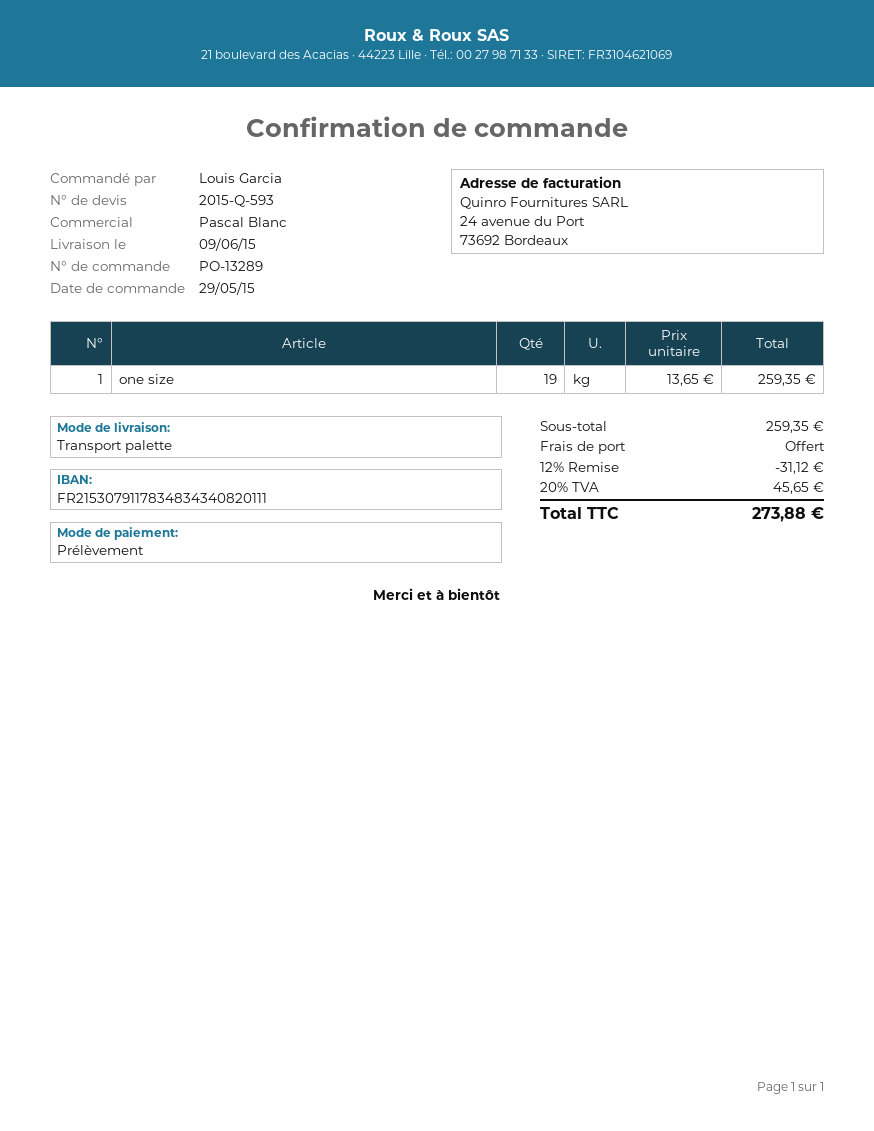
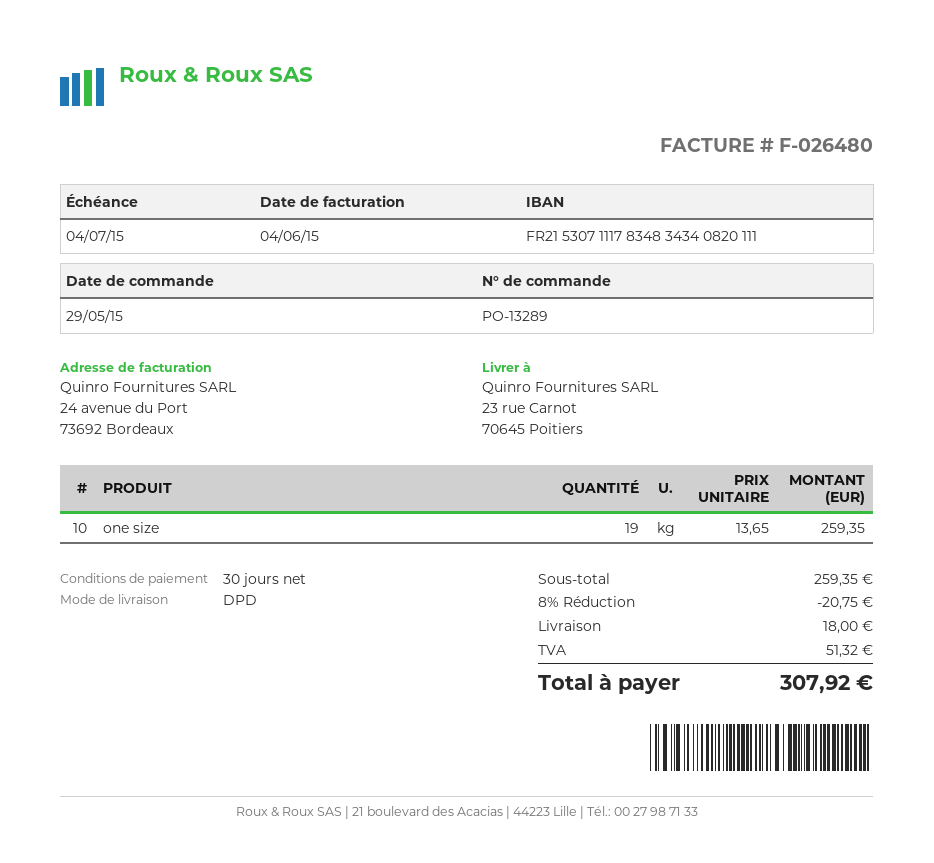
bank account: FR2153079117834834340820111 -> FR2153071117834834340820111
shipping method: pallet freight -> DPD
discount: 12% = 31.12 -> 8% = 20.75
shipping: 0.00 -> 18.00
tax: 45.65 -> 51.32
total: 273.88 -> 307.92

